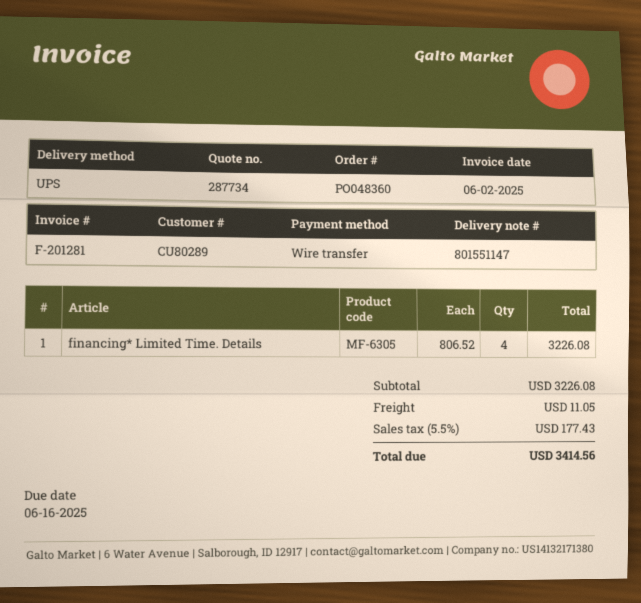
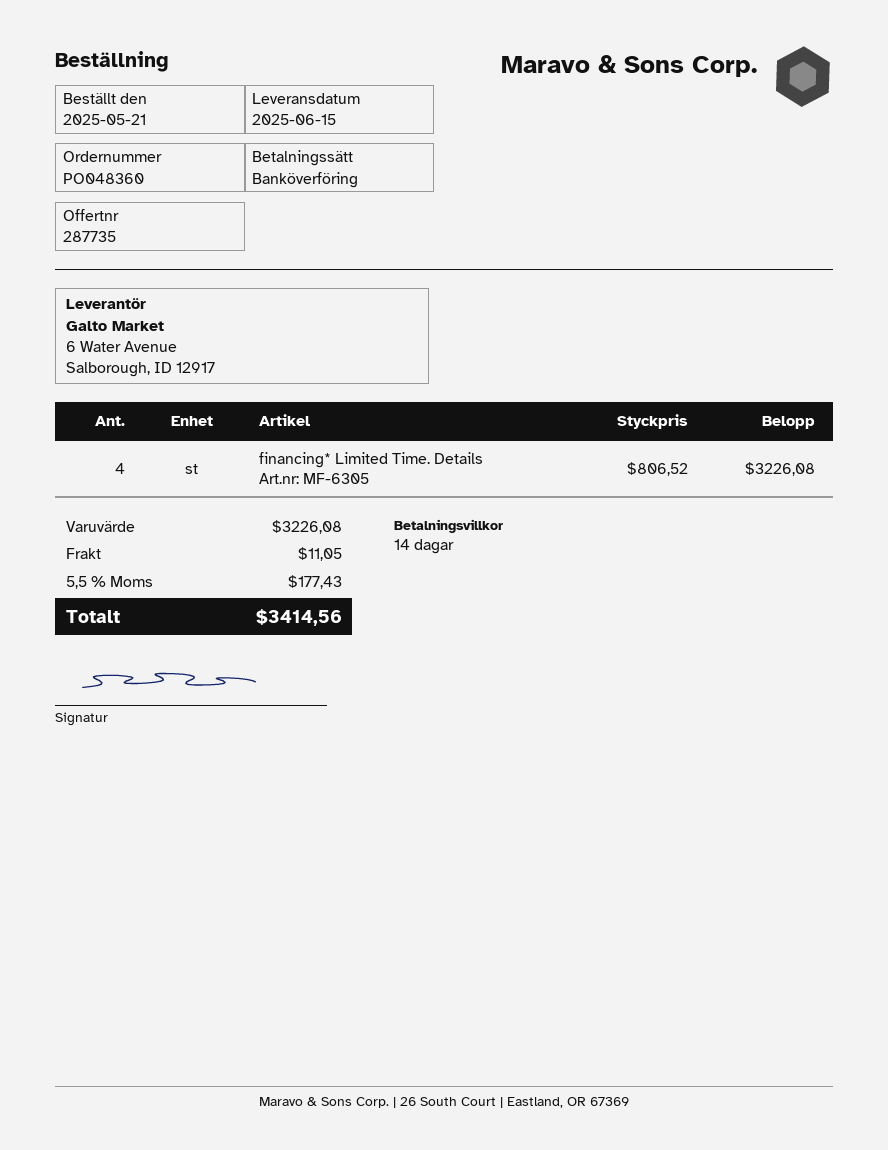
quote number: 287734 -> 287735

